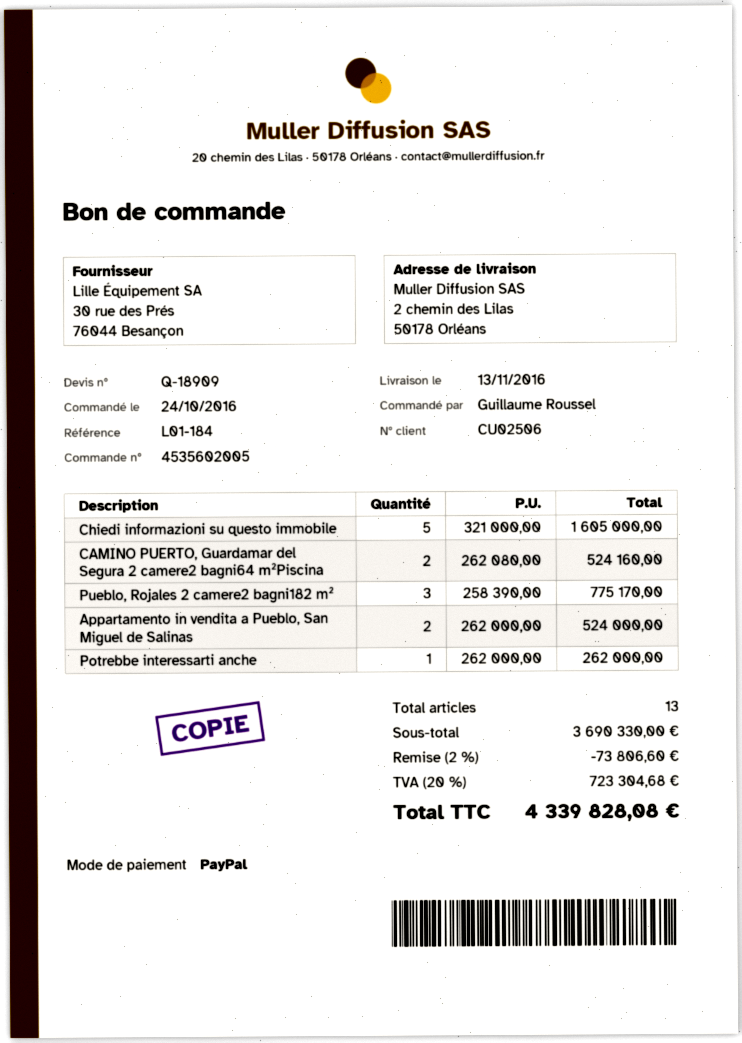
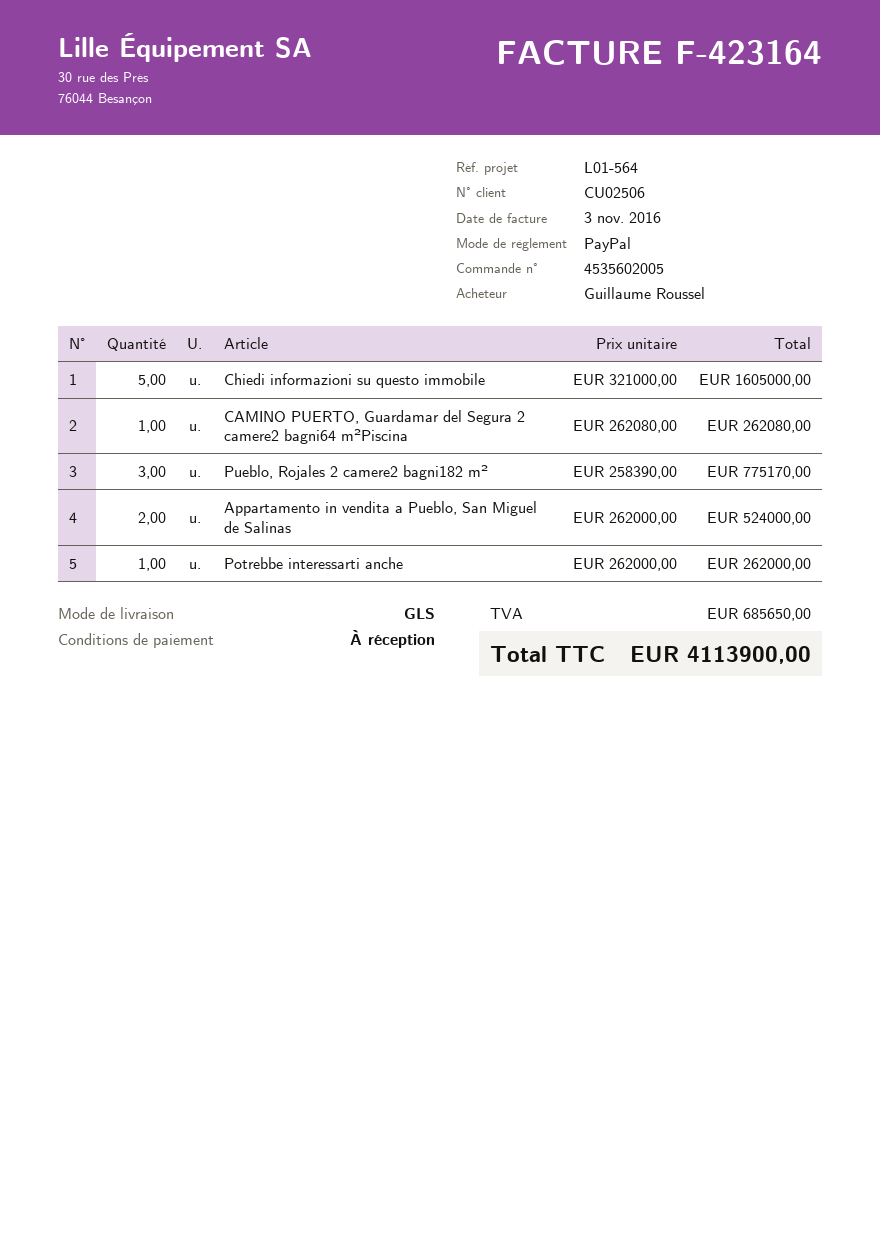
reference: L01-184 -> L01-564
CAMINO PUERTO, Guardamar del Segura 2 camere2 bagni64 m²Piscina: 2 x 262080.00 = 524160.00 -> 1 x 262080.00 = 262080.00
discount: 2% = 73806.60 -> none
tax: 723304.68 -> 685650.00
total: 4339828.08 -> 4113900.00

